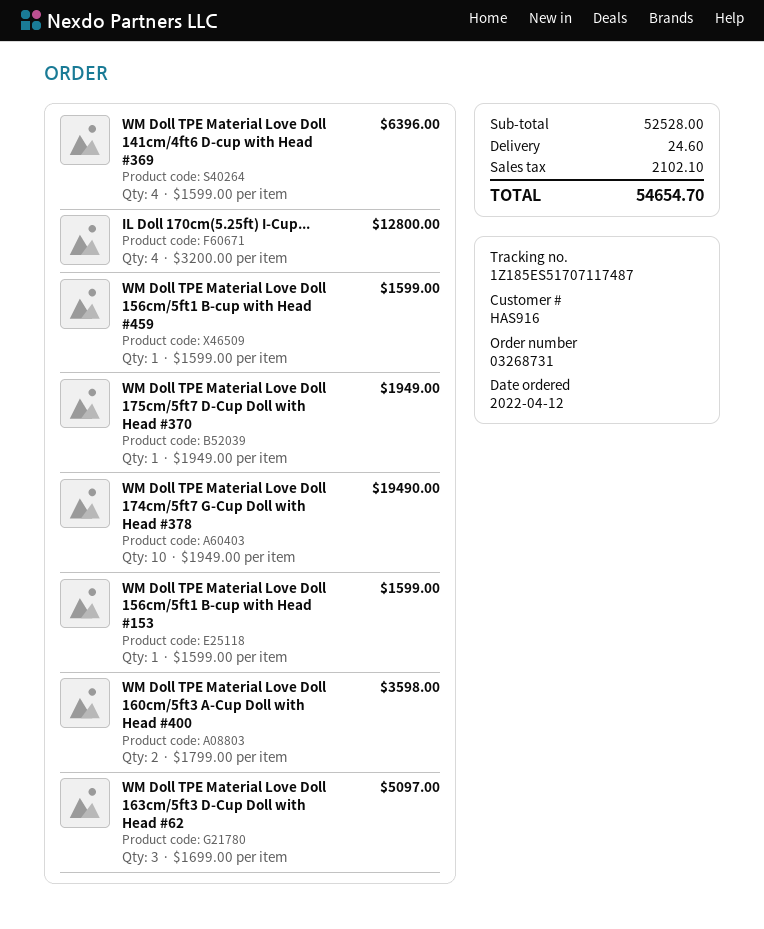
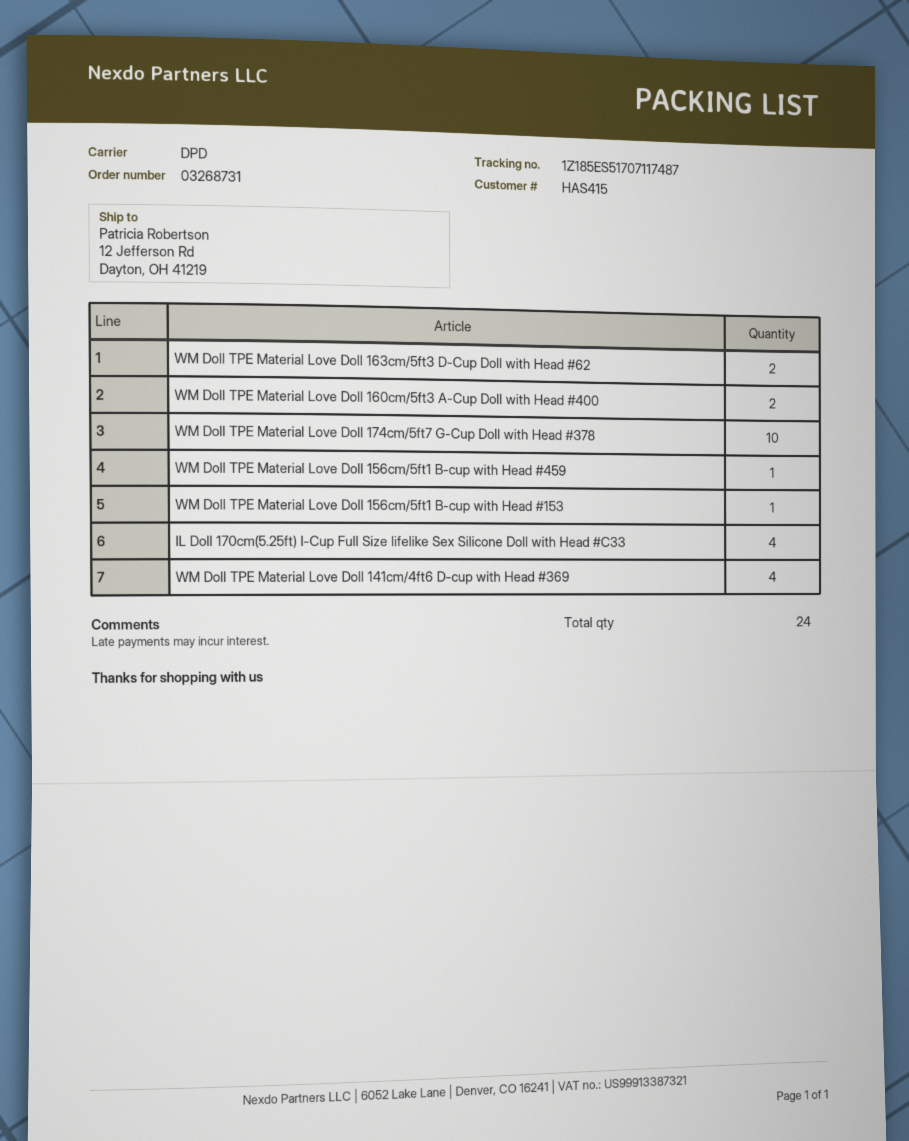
customer number: HAS916 -> HAS415
WM Doll TPE Material Love Doll 175cm/5ft7 D-Cup Doll with Head #370: 1 -> none
WM Doll TPE Material Love Doll 163cm/5ft3 D-Cup Doll with Head #62: 3 -> 2

